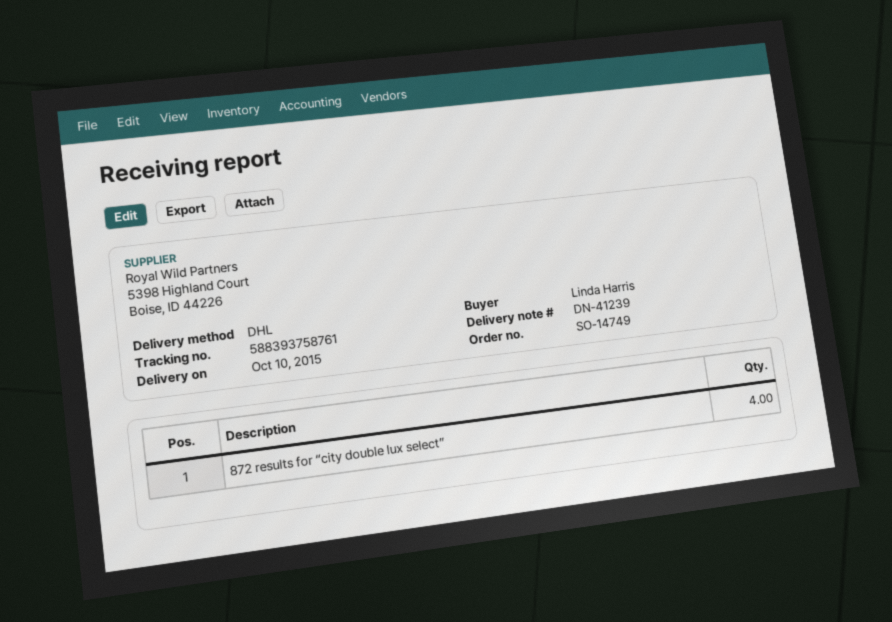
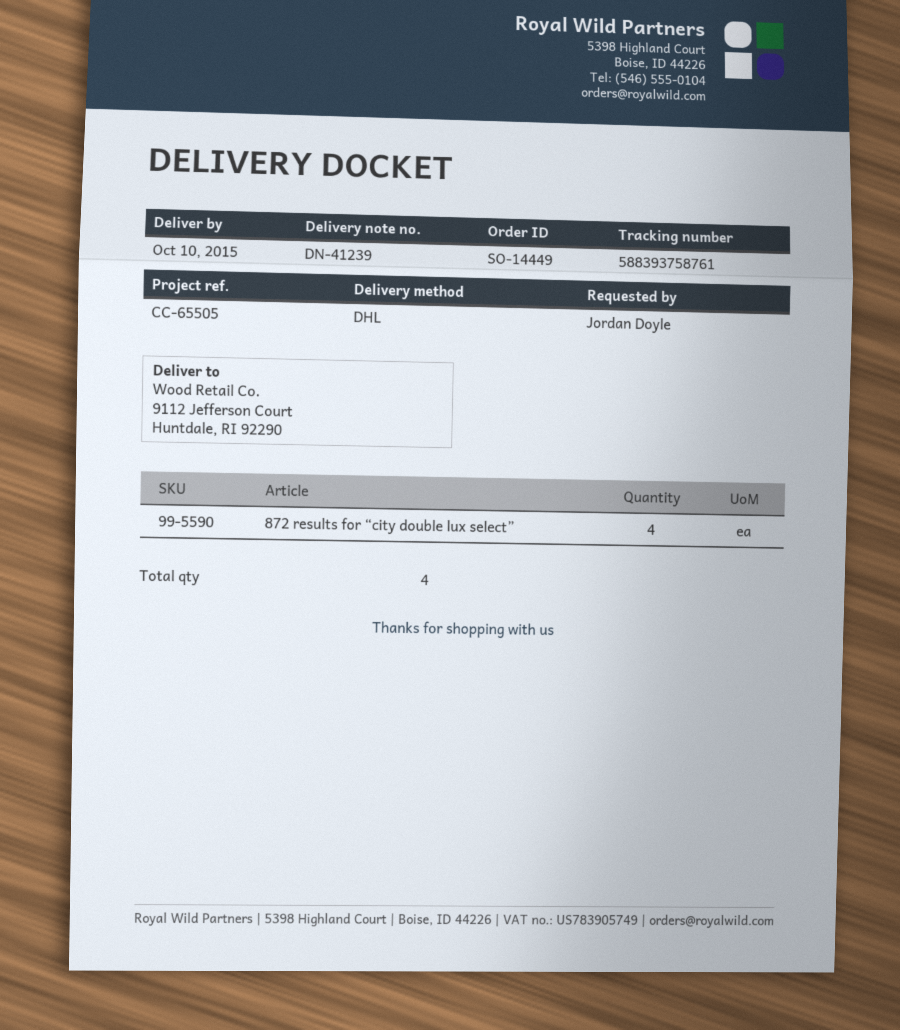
order number: SO-14749 -> SO-14449
ordered by: Linda Harris -> Jordan Doyle

